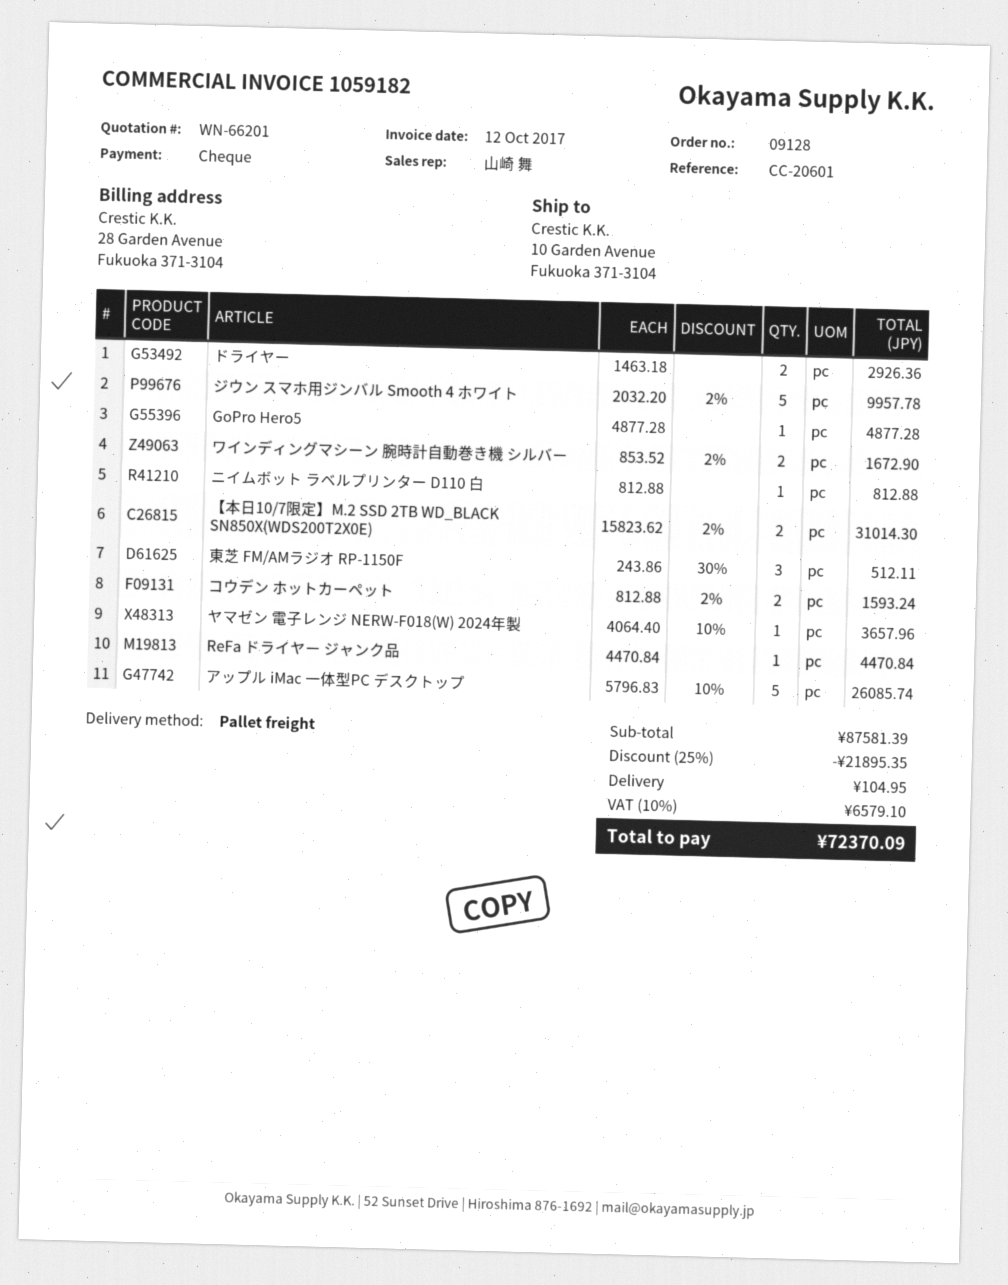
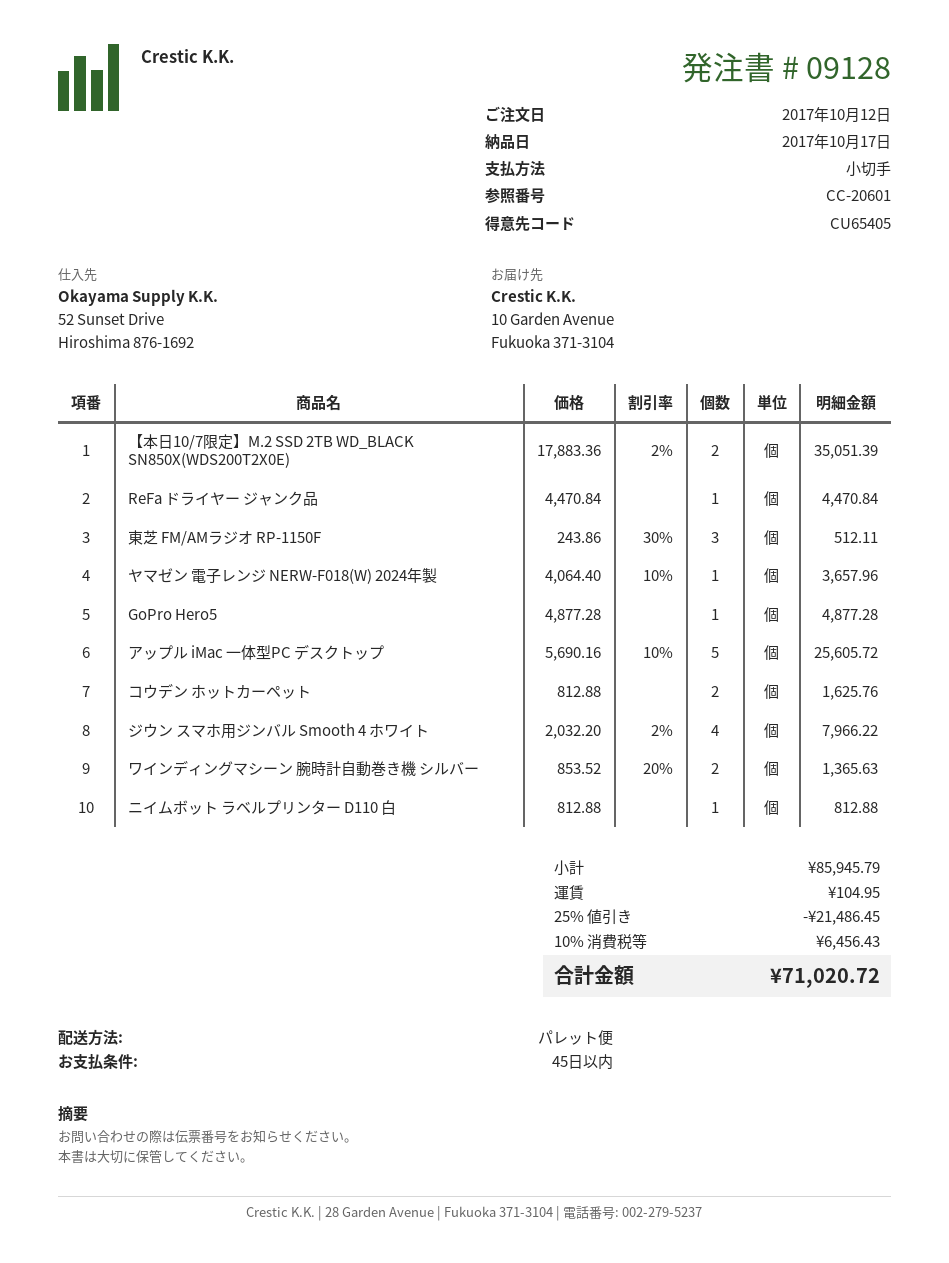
ドライヤー: 2 x 1463.18 = 2926.36 -> none
ジウン スマホ用ジンバル Smooth 4 ホワイト: 5 x 2032.20 - 2% = 9957.78 -> 4 x 2032.20 - 2% = 7966.22
ワインディングマシーン 腕時計自動巻き機 シルバー: 2 x 853.52 - 2% = 1672.90 -> 2 x 853.52 - 20% = 1365.63
【本日10/7限定】M.2 SSD 2TB WD_BLACK SN850X(WDS200T2X0E): 2 x 15823.62 - 2% = 31014.30 -> 2 x 17883.36 - 2% = 35051.39
コウデン ホットカーペット: 2 x 812.88 - 2% = 1593.24 -> 2 x 812.88 = 1625.76
アップル iMac 一体型PC デスクトップ: 5 x 5796.83 - 10% = 26085.74 -> 5 x 5690.16 - 10% = 25605.72
subtotal: 87581.39 -> 85945.79
discount: 25% = 21895.35 -> 25% = 21486.45
tax: 10% = 6579.10 -> 10% = 6456.43
total: 72370.09 -> 71020.72

